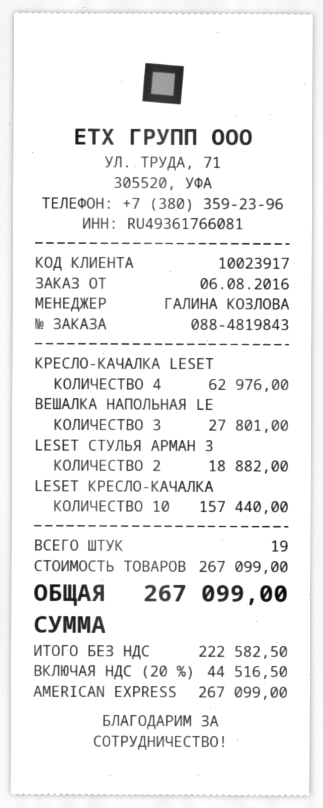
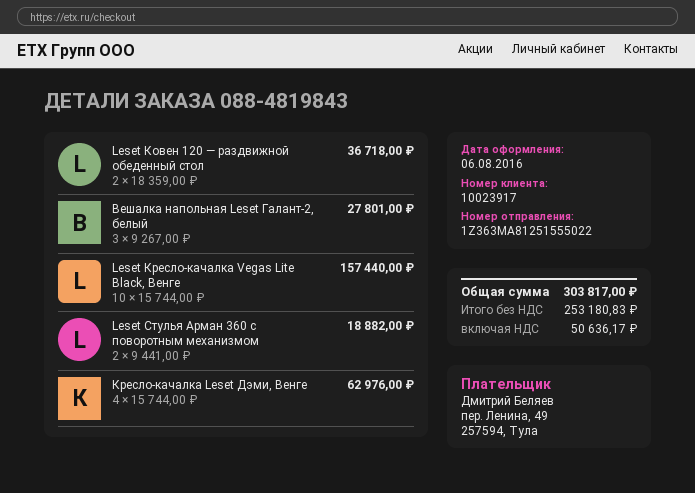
Leset Ковен 120 — раздвижной обеденный стол: none -> 2 for 36718.00
net: 222582.50 -> 253180.83
tax: 44516.50 -> 50636.17
total: 267099.00 -> 303817.00

